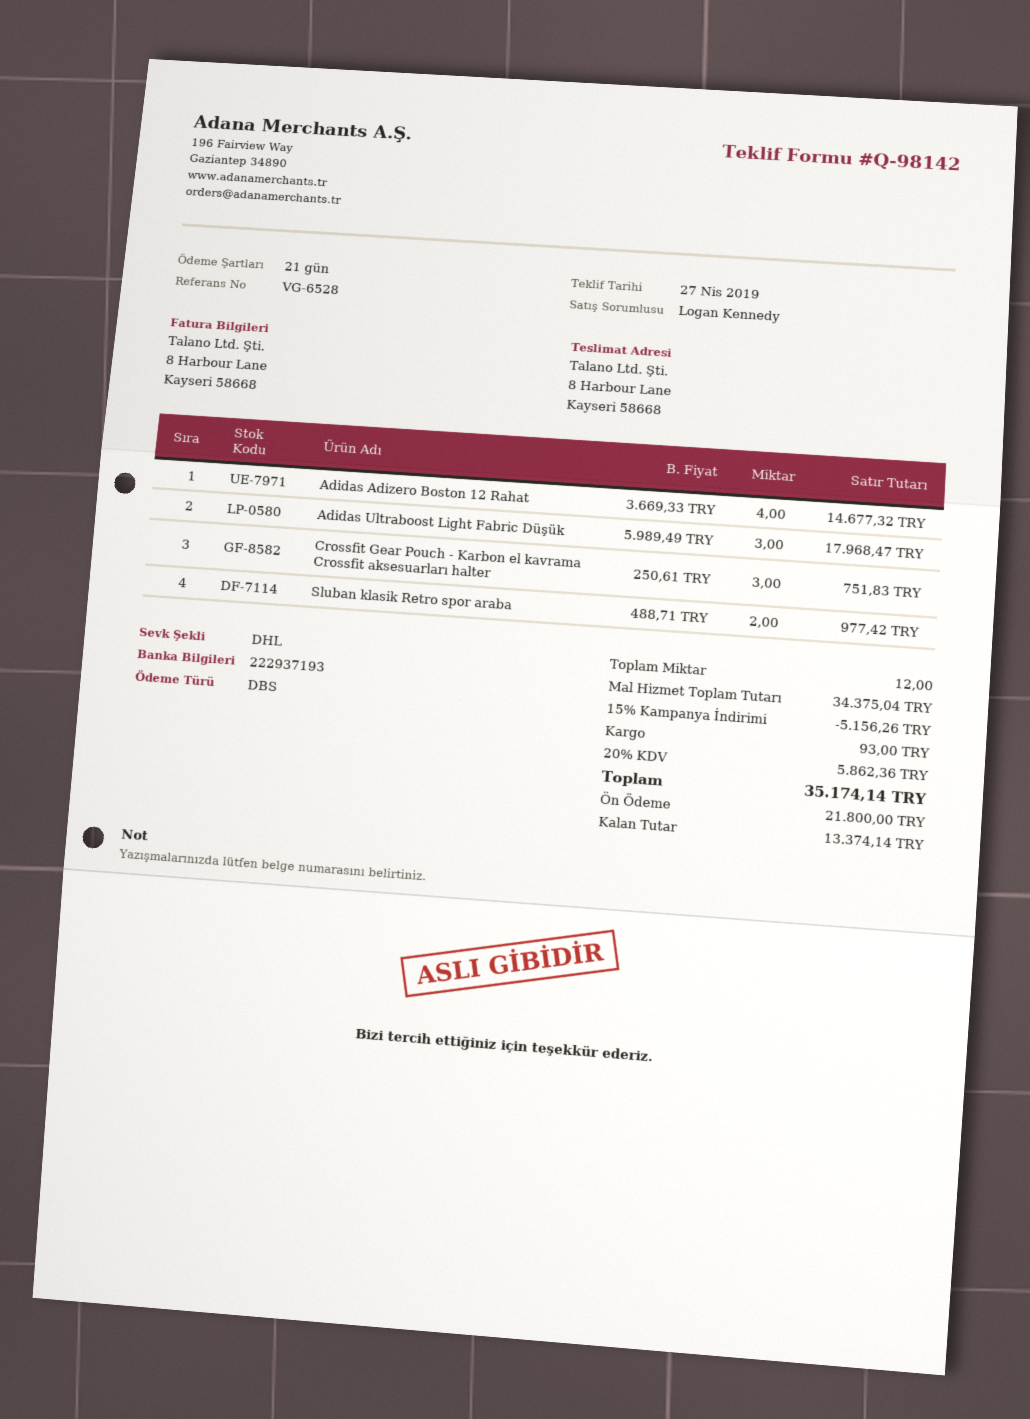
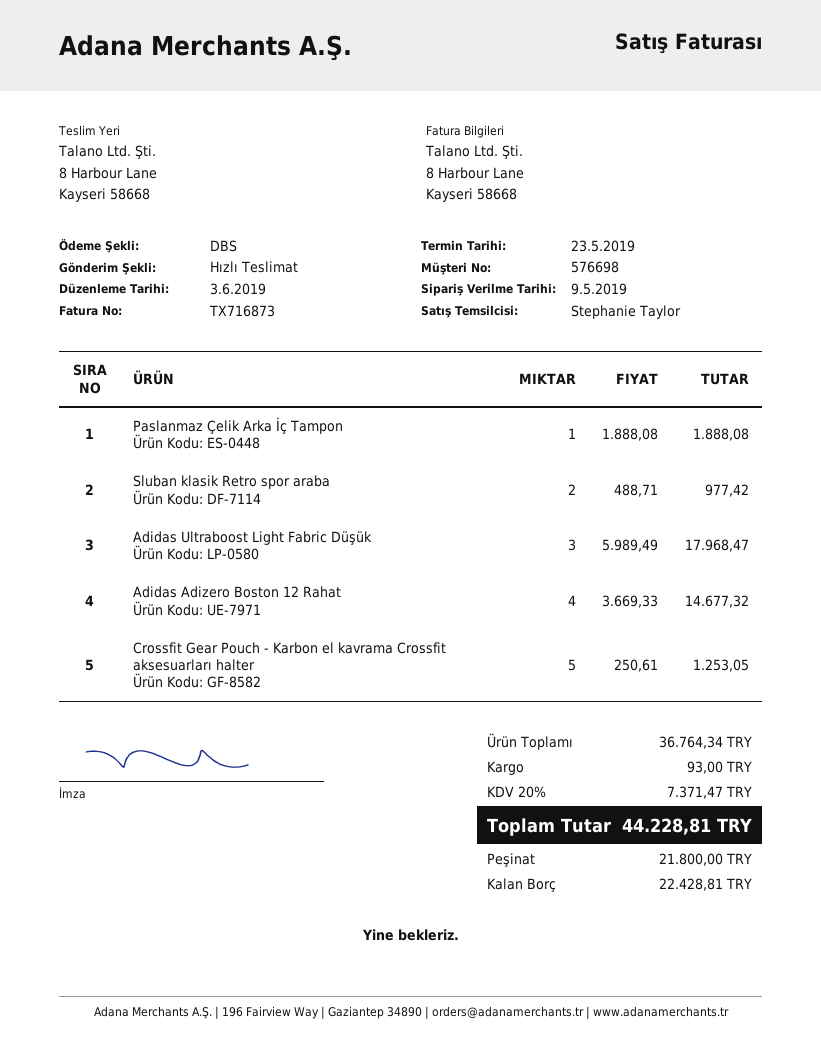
sales rep: Logan Kennedy -> Stephanie Taylor
shipping method: DHL -> express
Crossfit Gear Pouch - Karbon el kavrama Crossfit aksesuarları halter: 3 x 250.61 = 751.83 -> 5 x 250.61 = 1253.05
Paslanmaz Çelik Arka İç Tampon: none -> 1 x 1888.08 = 1888.08
subtotal: 34375.04 -> 36764.34
discount: 15% = 5156.26 -> none
tax: 20% = 5862.36 -> 20% = 7371.47
total: 35174.14 -> 44228.81
balance: 13374.14 -> 22428.81

